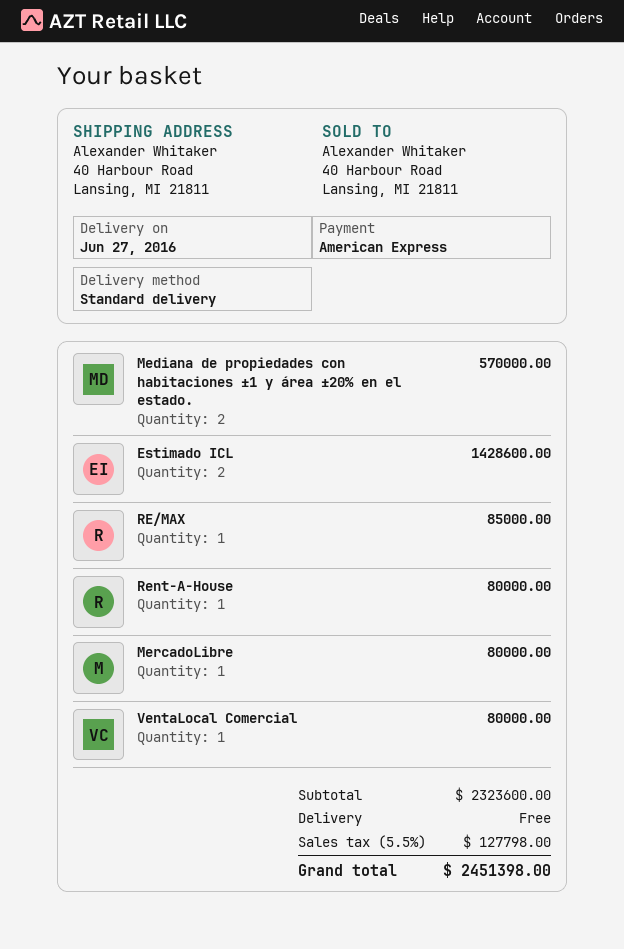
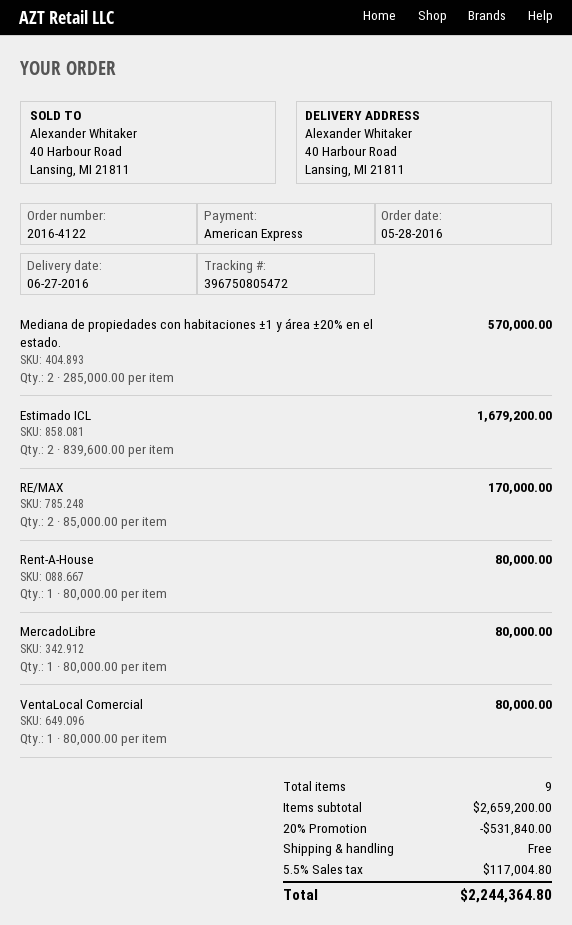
Estimado ICL: 2 for 1428600.00 -> 2 for 1679200.00
RE/MAX: 1 for 85000.00 -> 2 for 170000.00
subtotal: 2323600.00 -> 2659200.00
discount: none -> 20% = 531840.00
tax: 5.5% = 127798.00 -> 5.5% = 117004.80
total: 2451398.00 -> 2244364.80

